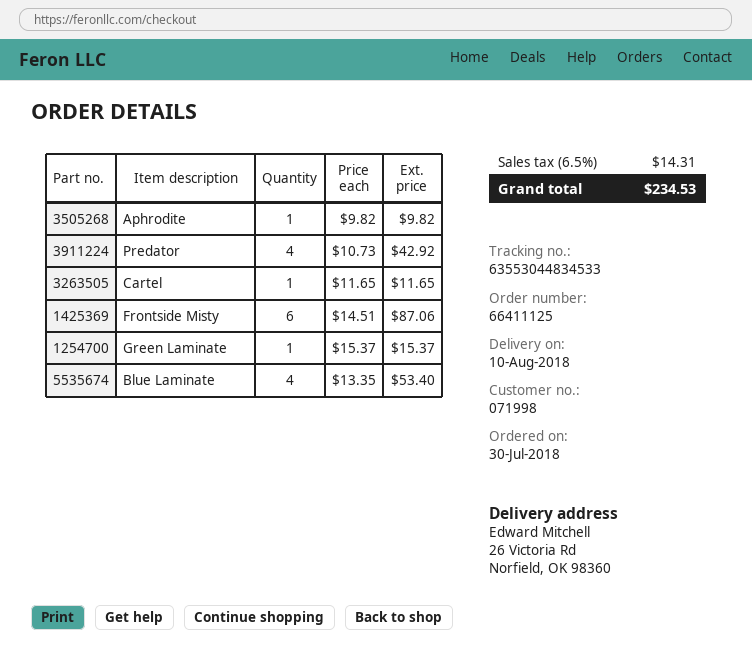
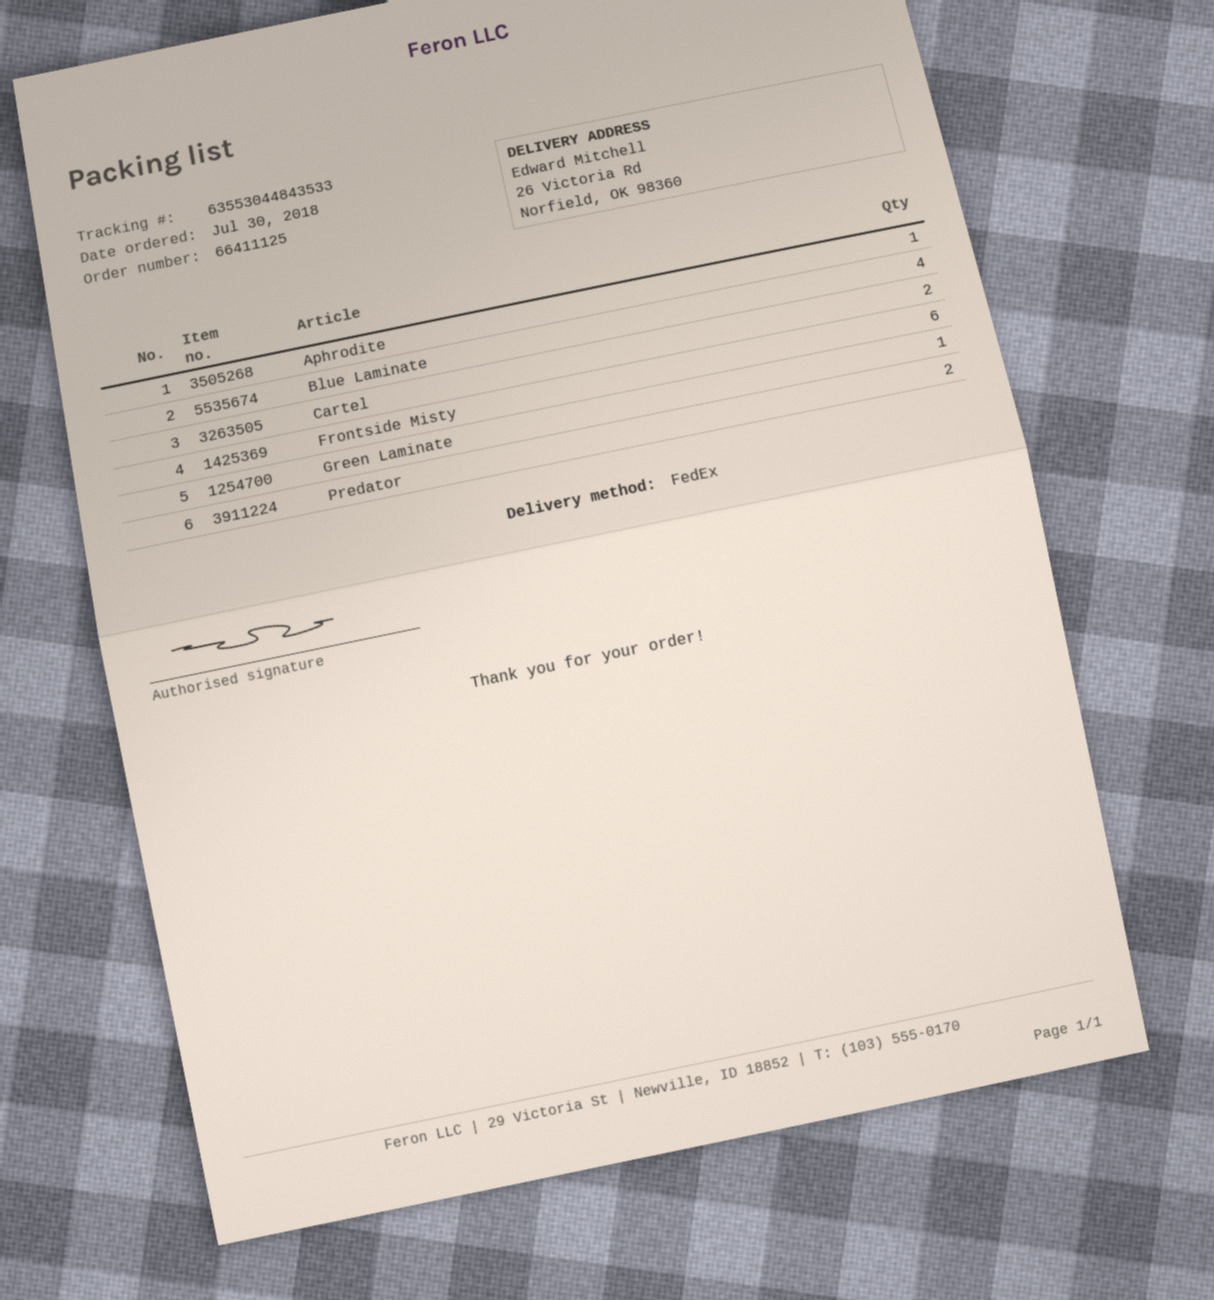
tracking number: 63553044834533 -> 63553044843533
Predator: 4 -> 2
Cartel: 1 -> 2

